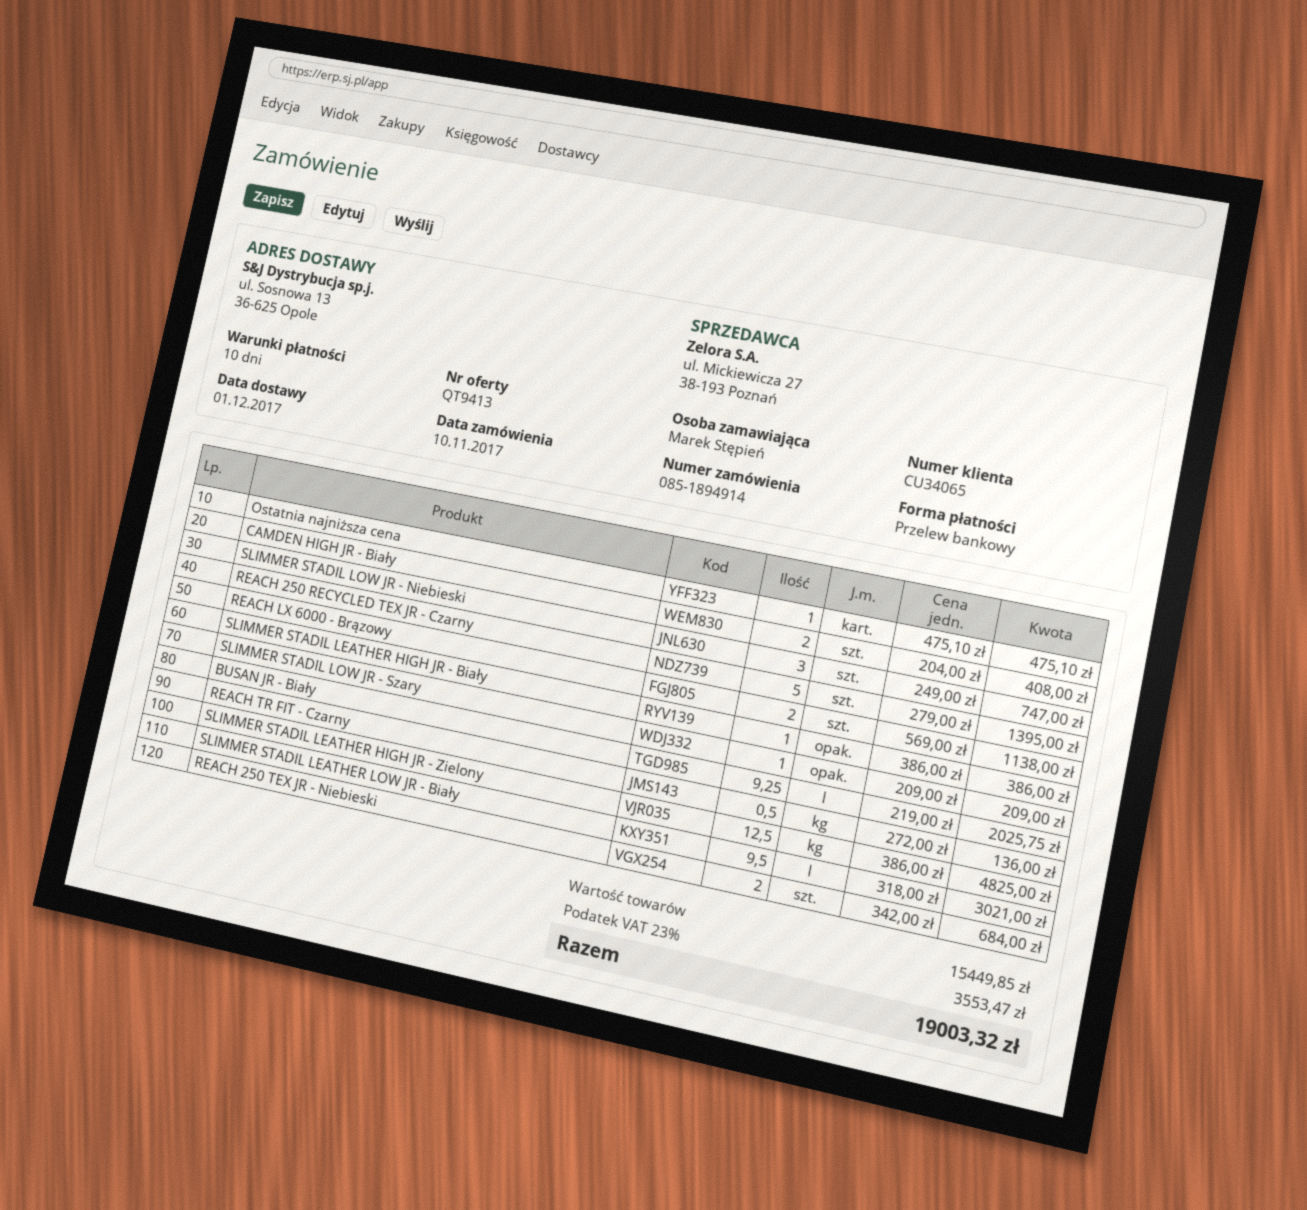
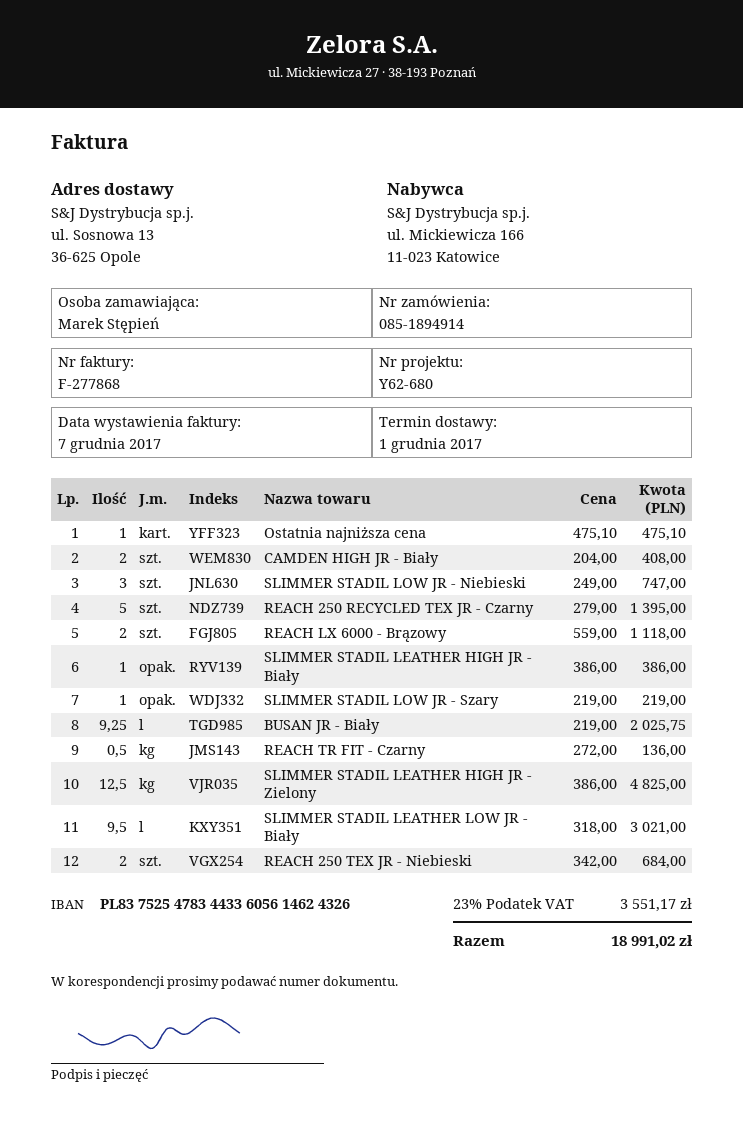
REACH LX 6000 - Brązowy: 2 x 569.00 = 1138.00 -> 2 x 559.00 = 1118.00
SLIMMER STADIL LOW JR - Szary: 1 x 209.00 = 209.00 -> 1 x 219.00 = 219.00
tax: 23% = 3553.47 -> 23% = 3551.17
total: 19003.32 -> 18991.02

